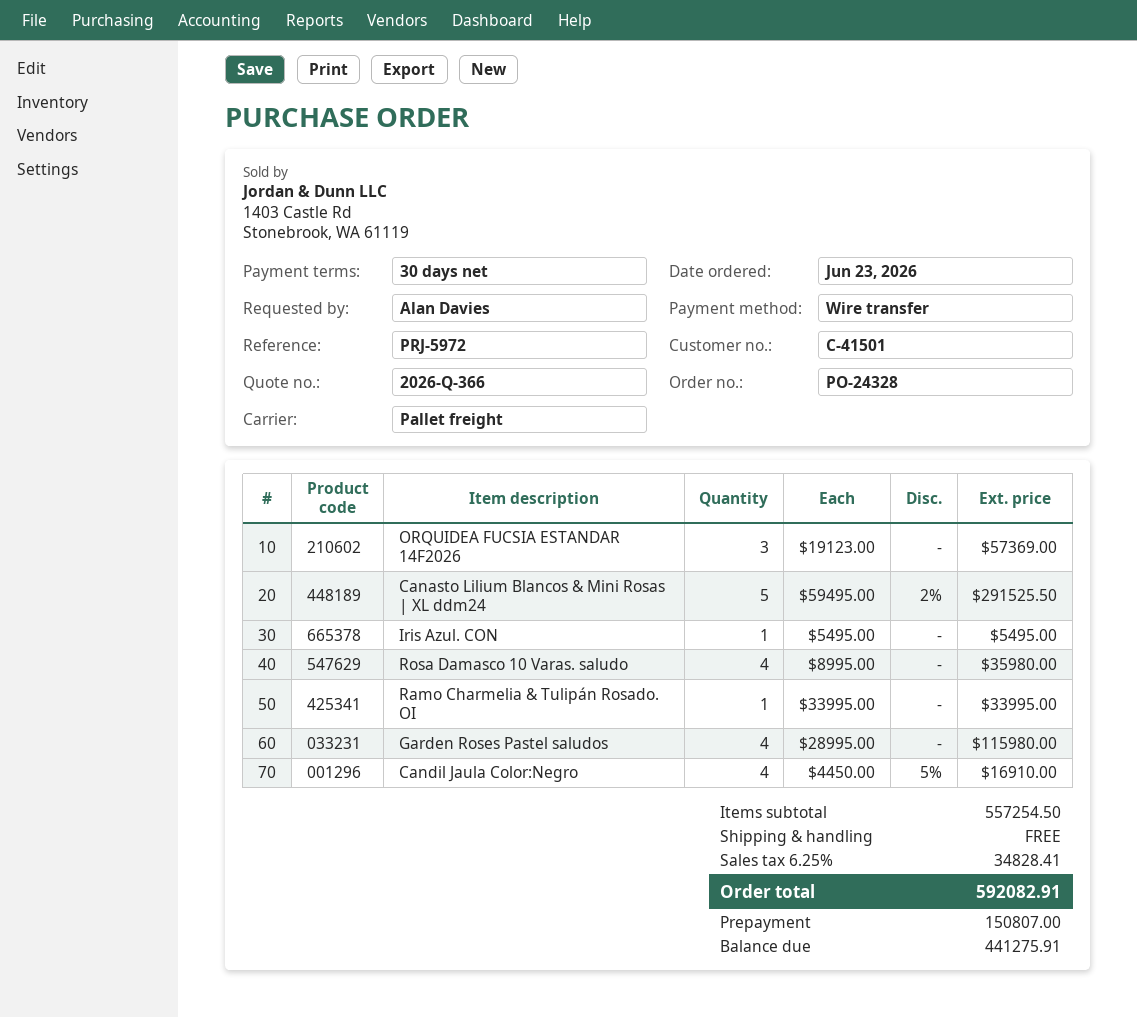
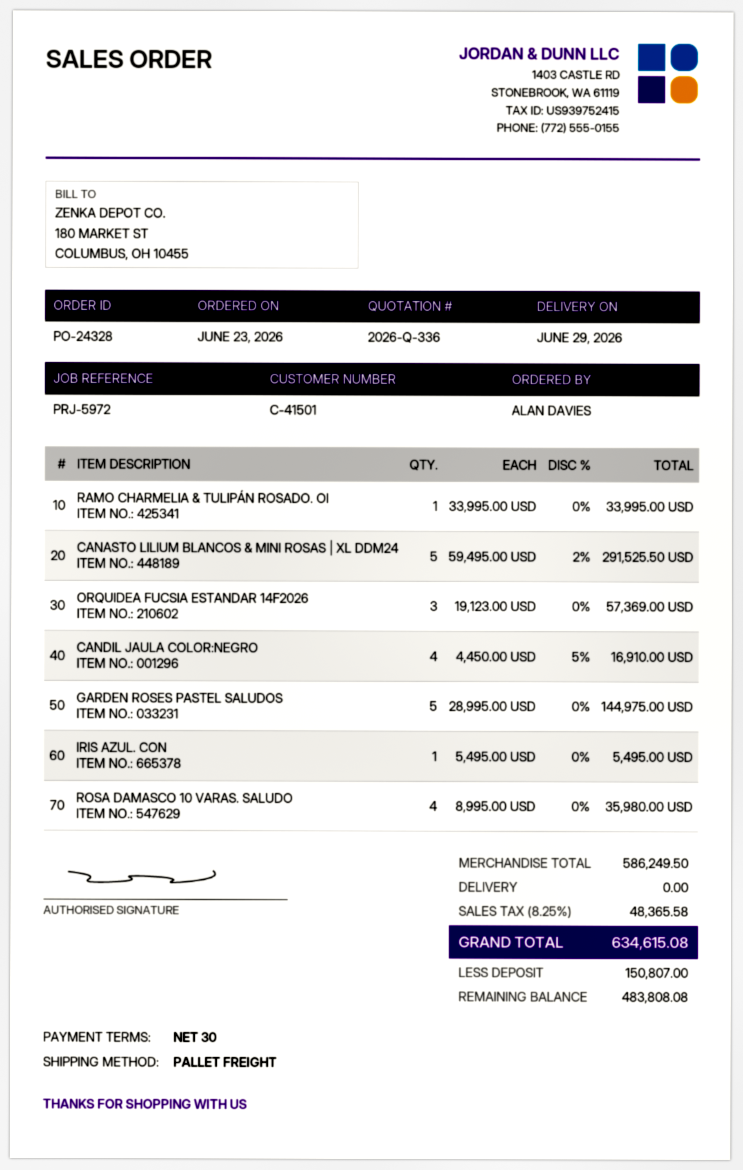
quote number: 2026-Q-366 -> 2026-Q-336
Garden Roses Pastel saludos: 4 x 28995.00 = 115980.00 -> 5 x 28995.00 = 144975.00
subtotal: 557254.50 -> 586249.50
tax: 6.25% = 34828.41 -> 8.25% = 48365.58
total: 592082.91 -> 634615.08
balance: 441275.91 -> 483808.08

